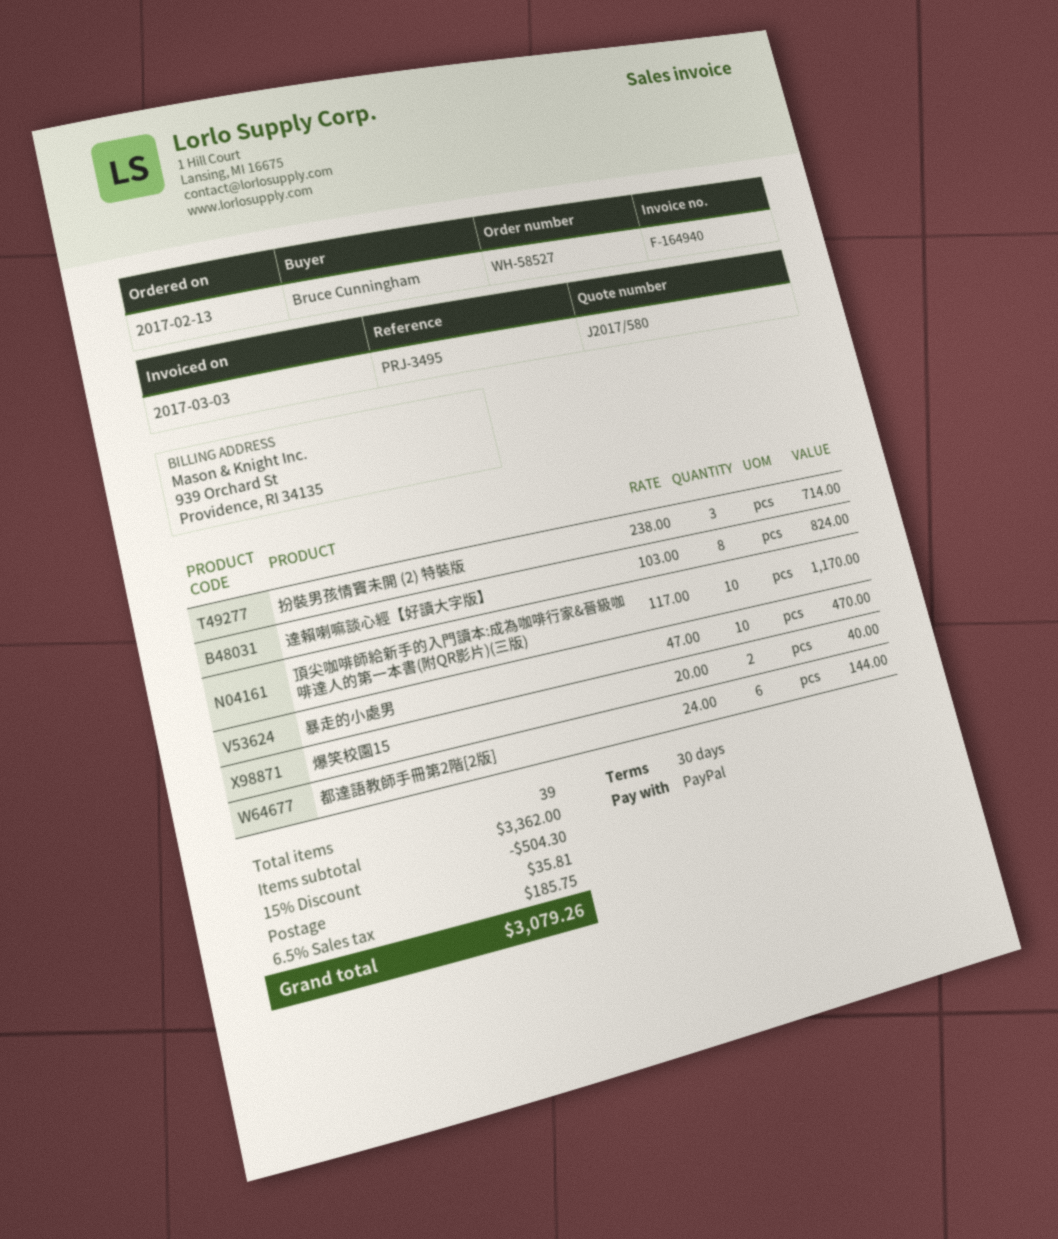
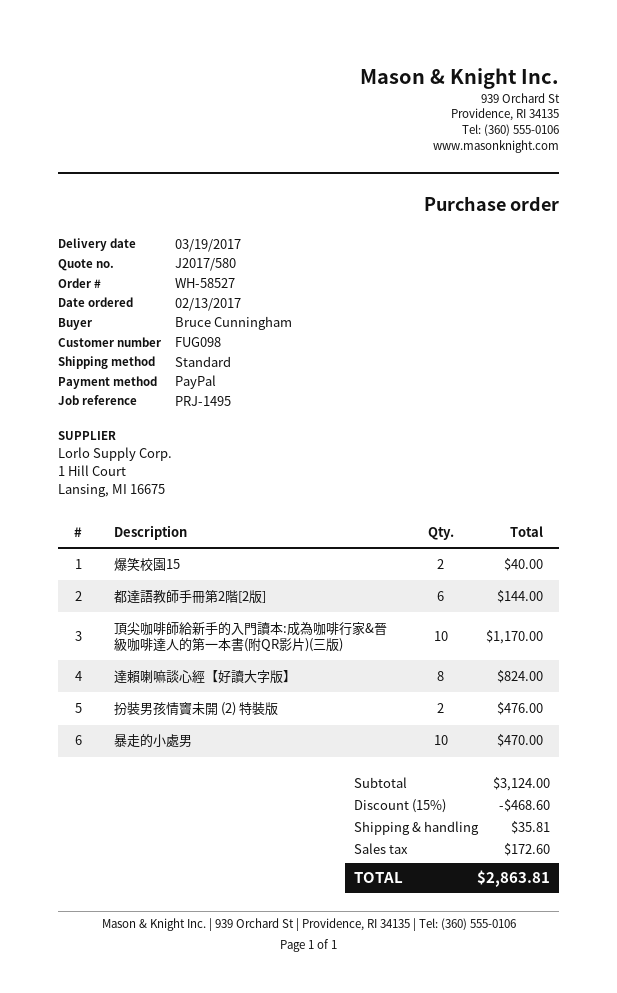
reference: PRJ-3495 -> PRJ-1495
扮裝男孩情竇未開 (2) 特裝版: 3 for 714.00 -> 2 for 476.00
subtotal: 3362.00 -> 3124.00
discount: 15% = 504.30 -> 15% = 468.60
tax: 185.75 -> 172.60
total: 3079.26 -> 2863.81

